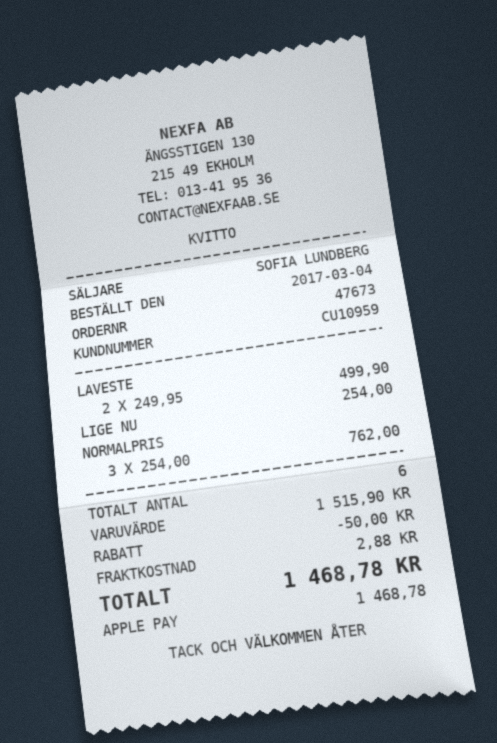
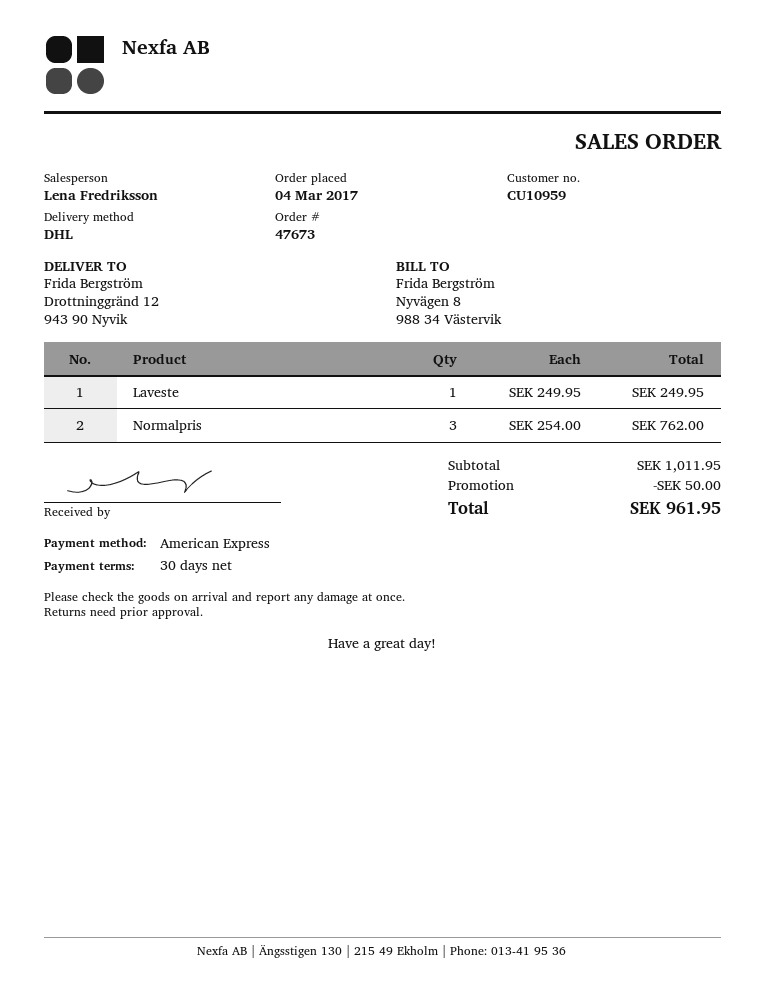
sales rep: SOFIA LUNDBERG -> Lena Fredriksson
payment method: Apple Pay -> American Express
LAVESTE: 2 x 249.95 = 499.90 -> 1 x 249.95 = 249.95
LIGE NU: 1 x 254.00 = 254.00 -> none
subtotal: 1515.90 -> 1011.95
shipping: 2.88 -> none
total: 1468.78 -> 961.95

